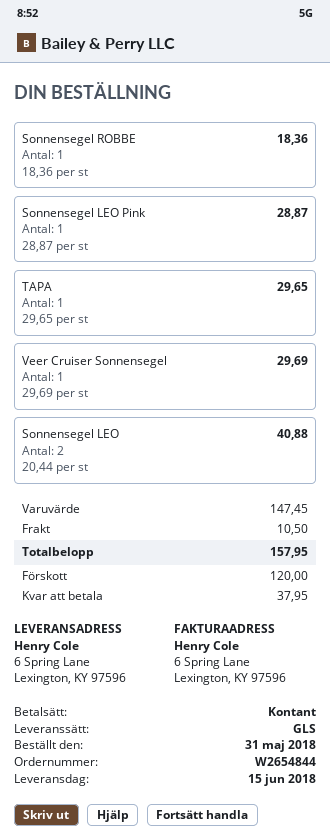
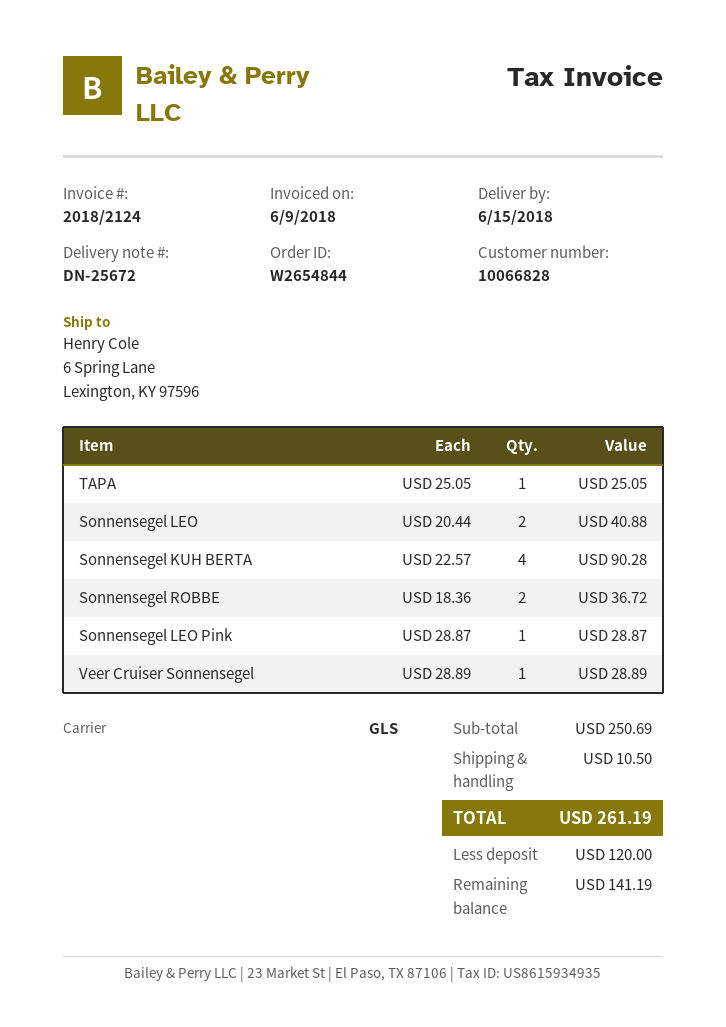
Sonnensegel ROBBE: 1 x 18.36 = 18.36 -> 2 x 18.36 = 36.72
TAPA: 1 x 29.65 = 29.65 -> 1 x 25.05 = 25.05
Veer Cruiser Sonnensegel: 1 x 29.69 = 29.69 -> 1 x 28.89 = 28.89
Sonnensegel KUH BERTA: none -> 4 x 22.57 = 90.28
subtotal: 147.45 -> 250.69
total: 157.95 -> 261.19
balance: 37.95 -> 141.19

